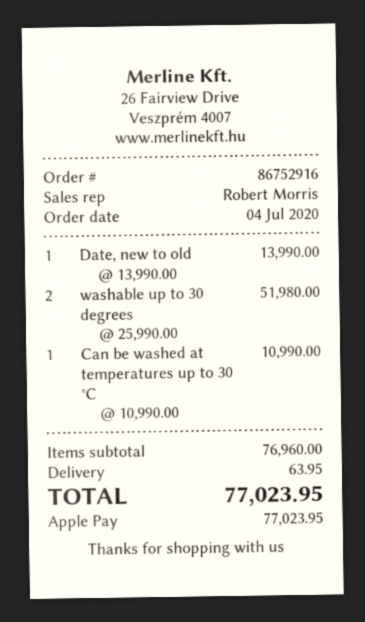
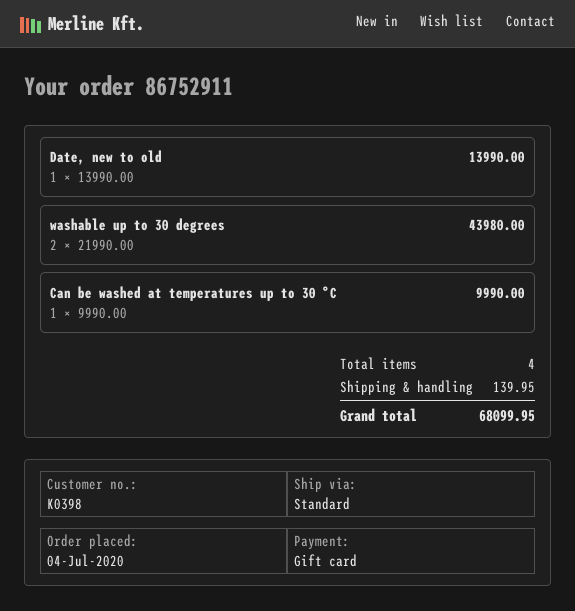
order number: 86752916 -> 86752911
payment method: Apple Pay -> gift card
washable up to 30 degrees: 2 x 25990.00 = 51980.00 -> 2 x 21990.00 = 43980.00
Can be washed at temperatures up to 30 °C: 1 x 10990.00 = 10990.00 -> 1 x 9990.00 = 9990.00
shipping: 63.95 -> 139.95
total: 77023.95 -> 68099.95

